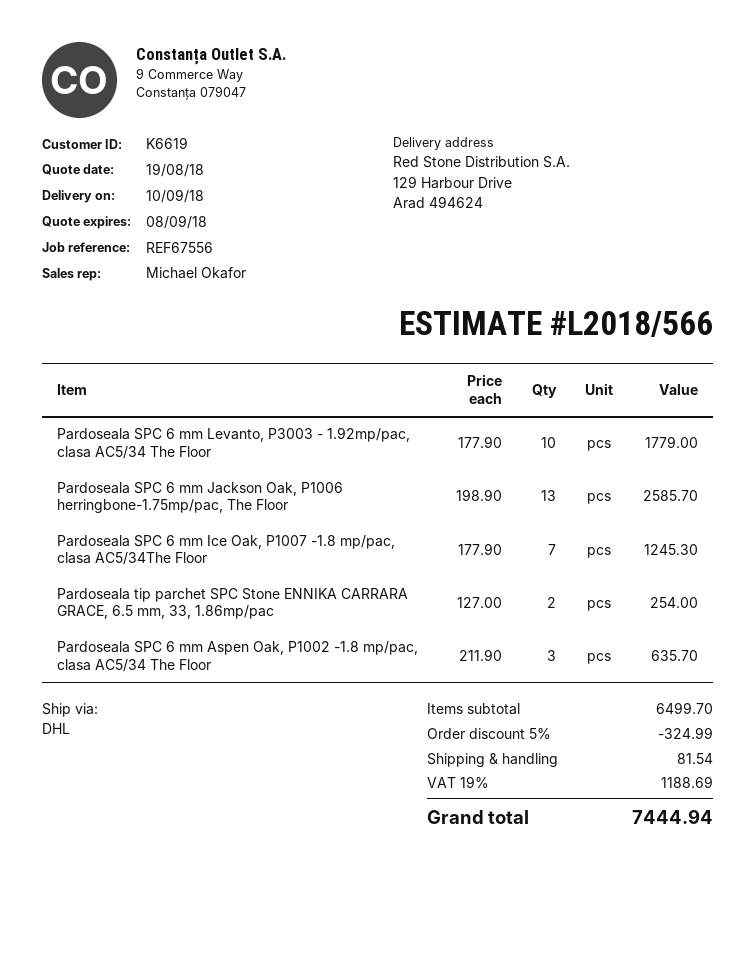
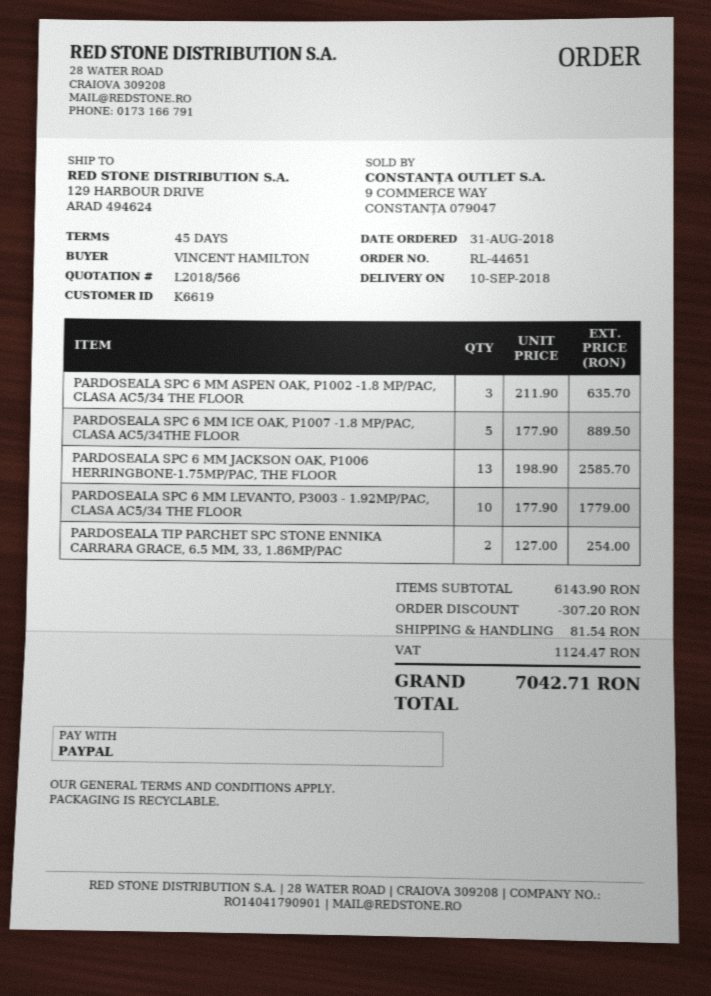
Pardoseala SPC 6 mm Ice Oak, P1007 -1.8 mp/pac, clasa AC5/34The Floor: 7 x 177.90 = 1245.30 -> 5 x 177.90 = 889.50
subtotal: 6499.70 -> 6143.90
discount: 324.99 -> 307.20
tax: 1188.69 -> 1124.47
total: 7444.94 -> 7042.71

